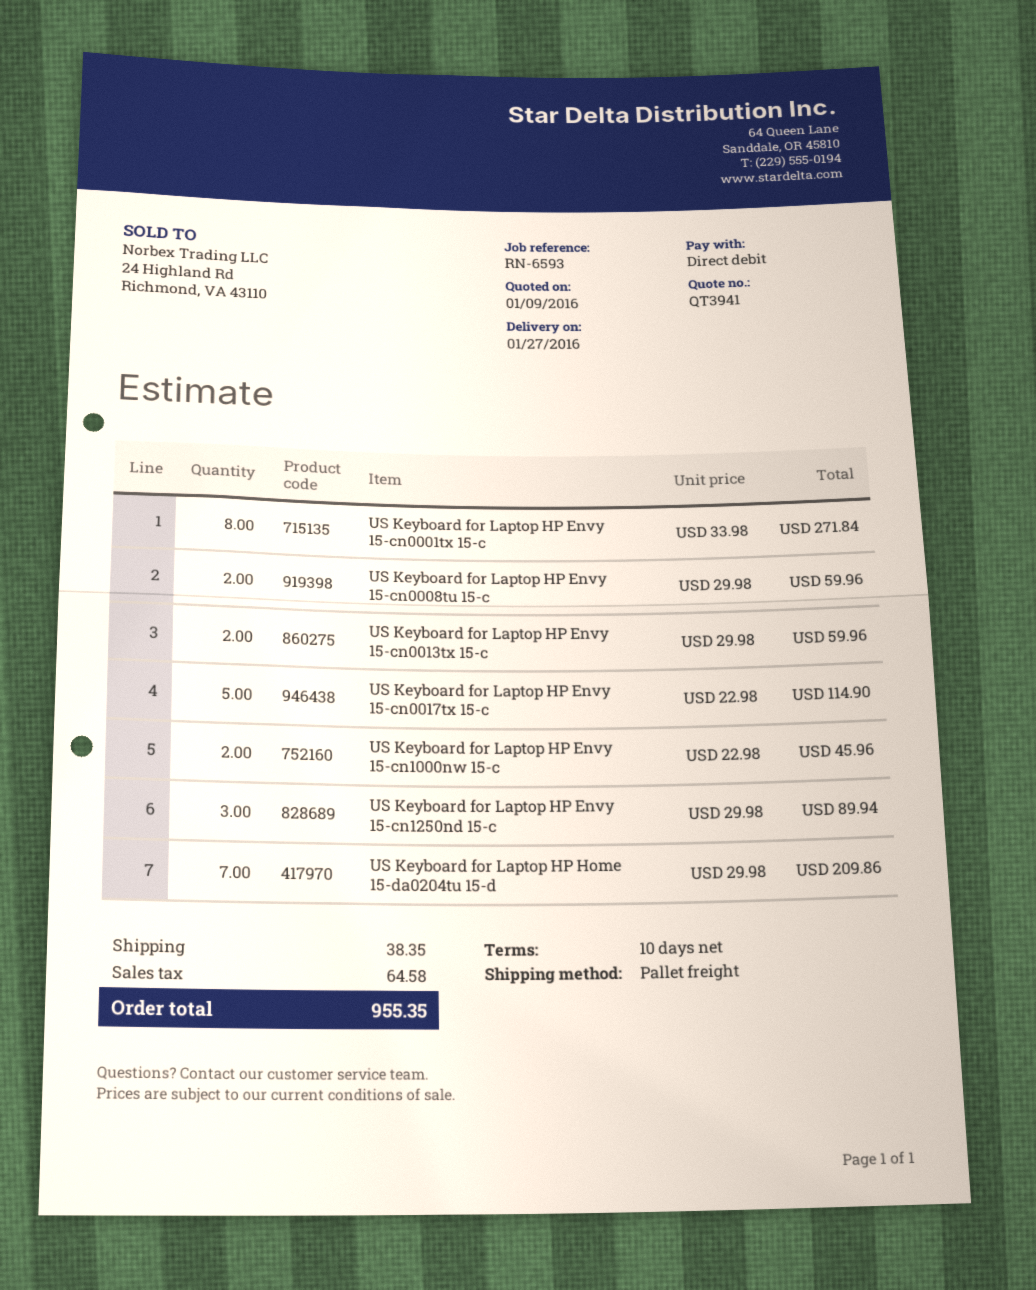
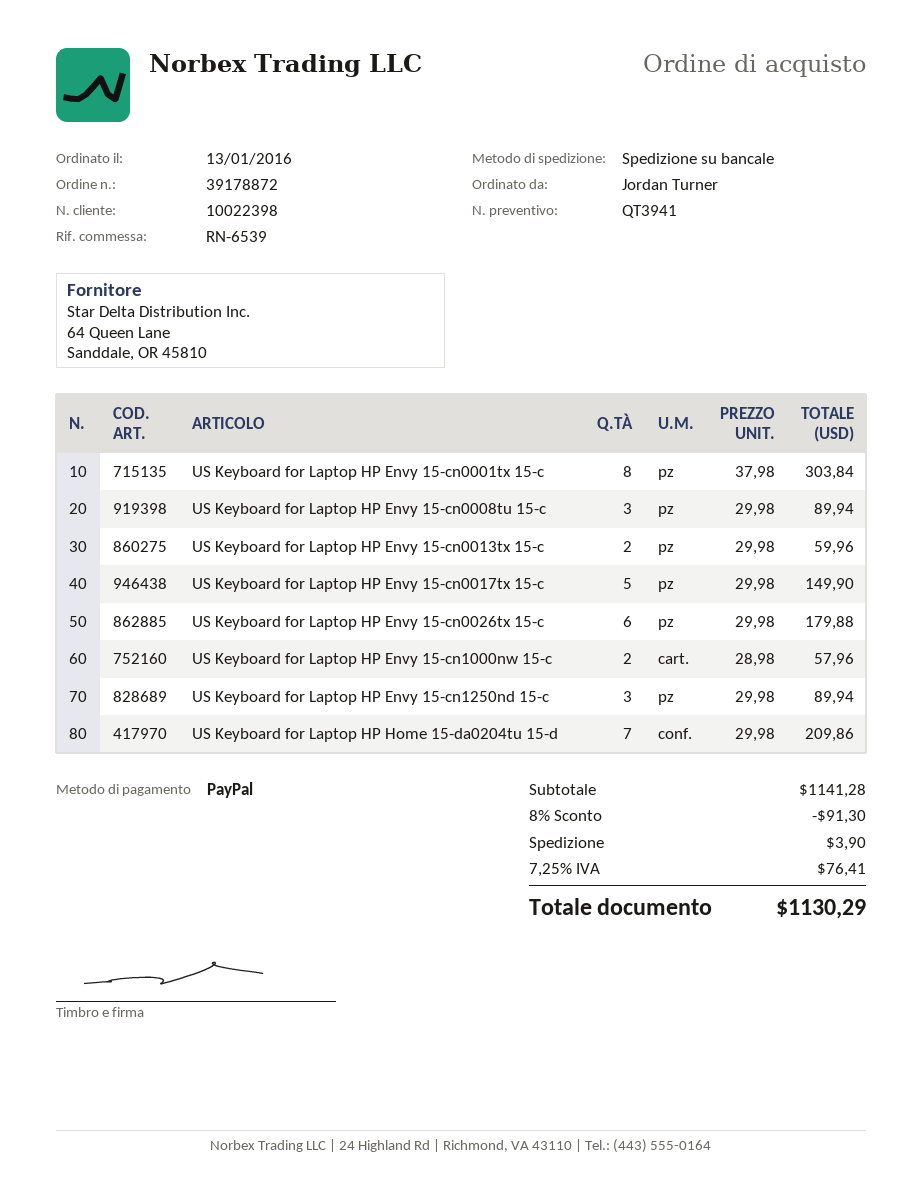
reference: RN-6593 -> RN-6539
payment method: direct debit -> PayPal
US Keyboard for Laptop HP Envy 15-cn0001tx 15-c: 8 x 33.98 = 271.84 -> 8 x 37.98 = 303.84
US Keyboard for Laptop HP Envy 15-cn0008tu 15-c: 2 x 29.98 = 59.96 -> 3 x 29.98 = 89.94
US Keyboard for Laptop HP Envy 15-cn0017tx 15-c: 5 x 22.98 = 114.90 -> 5 x 29.98 = 149.90
US Keyboard for Laptop HP Envy 15-cn1000nw 15-c: 2 x 22.98 = 45.96 -> 2 x 28.98 = 57.96
US Keyboard for Laptop HP Envy 15-cn0026tx 15-c: none -> 6 x 29.98 = 179.88
discount: none -> 8% = 91.30
shipping: 38.35 -> 3.90
tax: 64.58 -> 76.41
total: 955.35 -> 1130.29

